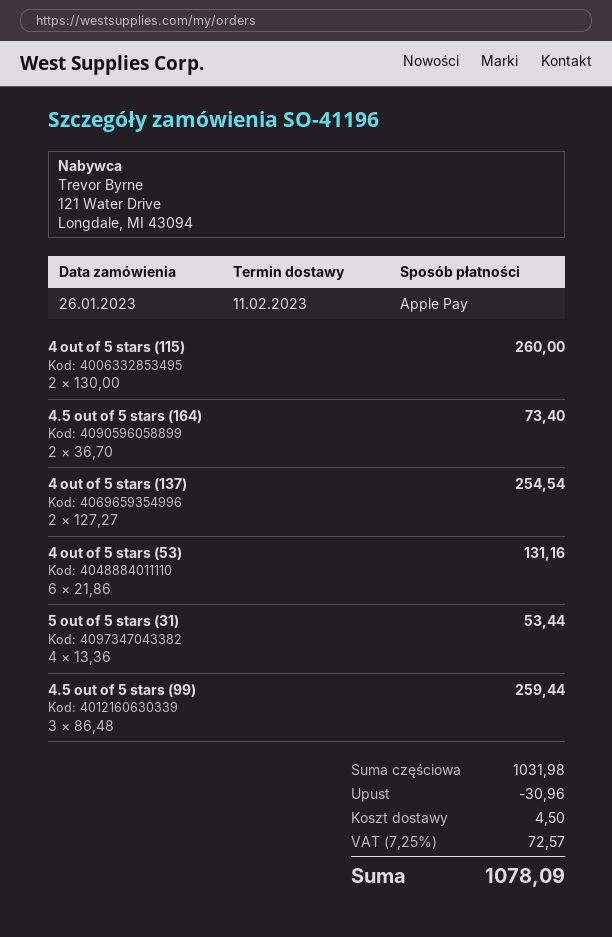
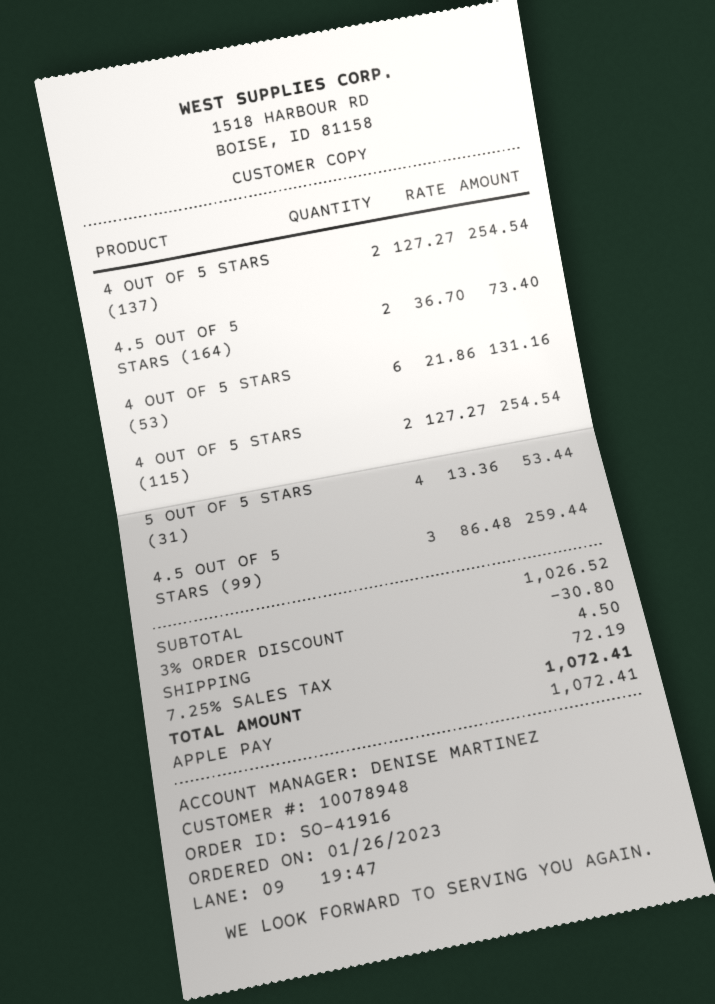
order number: SO-41196 -> SO-41916
4 out of 5 stars (115): 2 x 130.00 = 260.00 -> 2 x 127.27 = 254.54
subtotal: 1031.98 -> 1026.52
discount: 30.96 -> 30.80
tax: 7.25% = 72.57 -> 7.25% = 72.19
total: 1078.09 -> 1072.41

